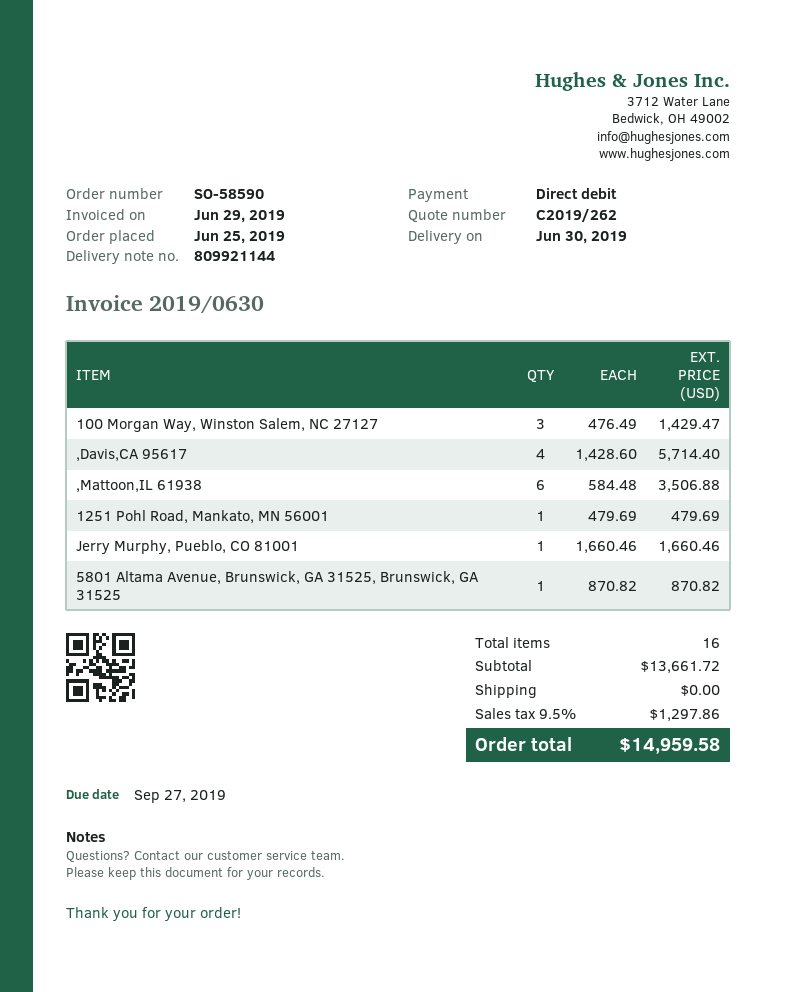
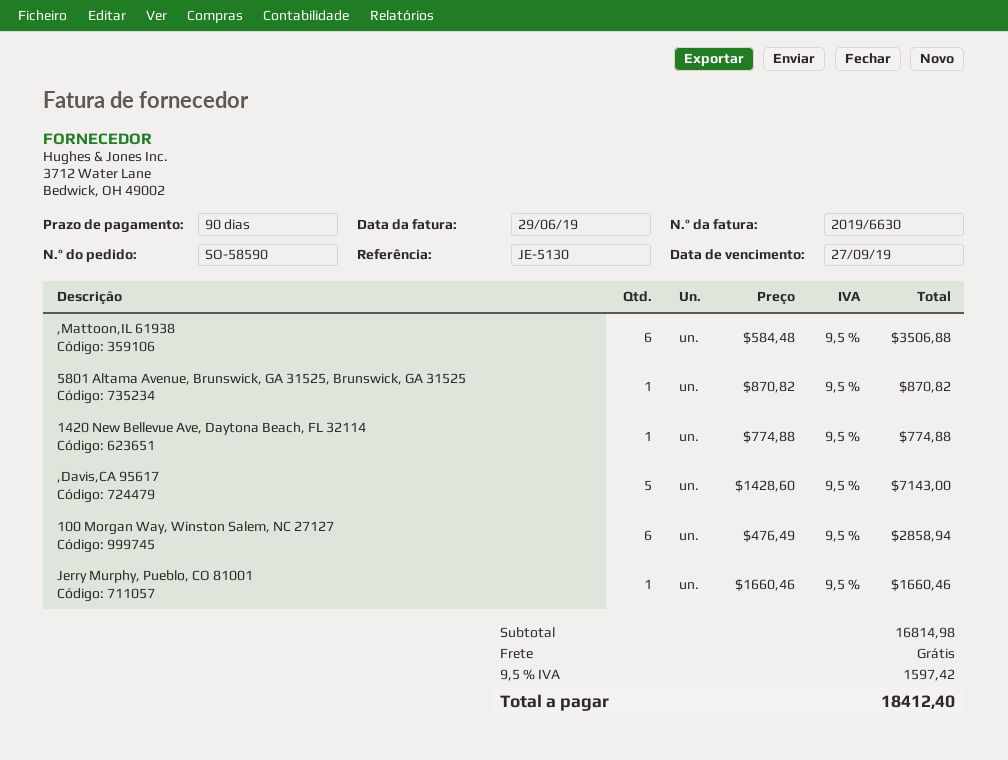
invoice number: 2019/0630 -> 2019/6630
100 Morgan Way, Winston Salem, NC 27127: 3 x 476.49 = 1429.47 -> 6 x 476.49 = 2858.94
,Davis,CA 95617: 4 x 1428.60 = 5714.40 -> 5 x 1428.60 = 7143.00
1251 Pohl Road, Mankato, MN 56001: 1 x 479.69 = 479.69 -> none
1420 New Bellevue Ave, Daytona Beach, FL 32114: none -> 1 x 774.88 = 774.88
subtotal: 13661.72 -> 16814.98
tax: 9.5% = 1297.86 -> 9.5% = 1597.42
total: 14959.58 -> 18412.40

